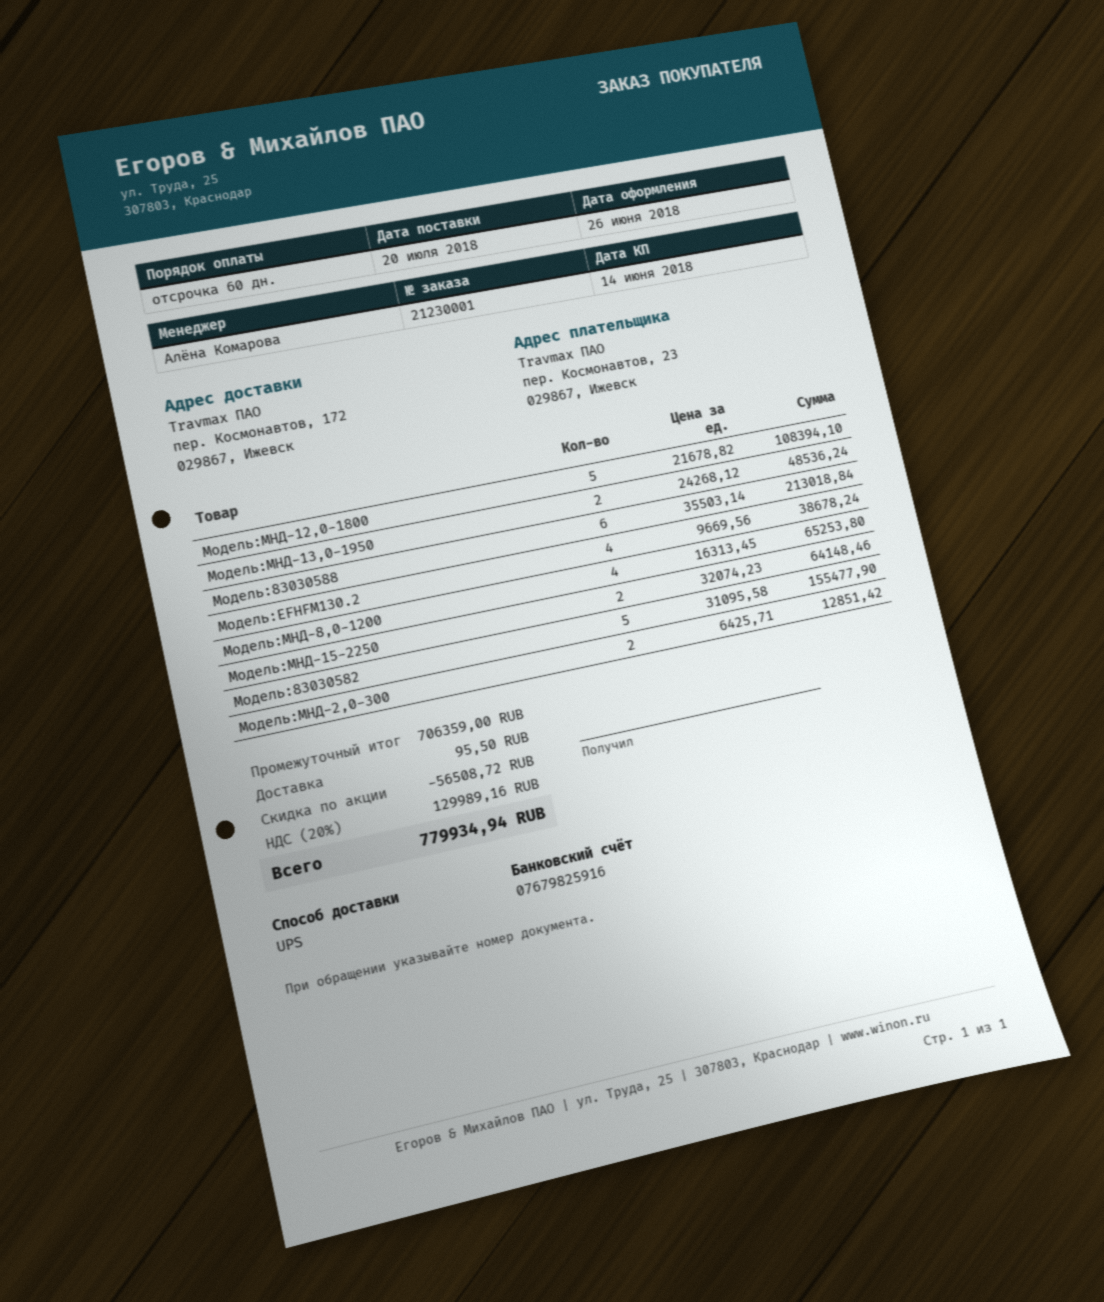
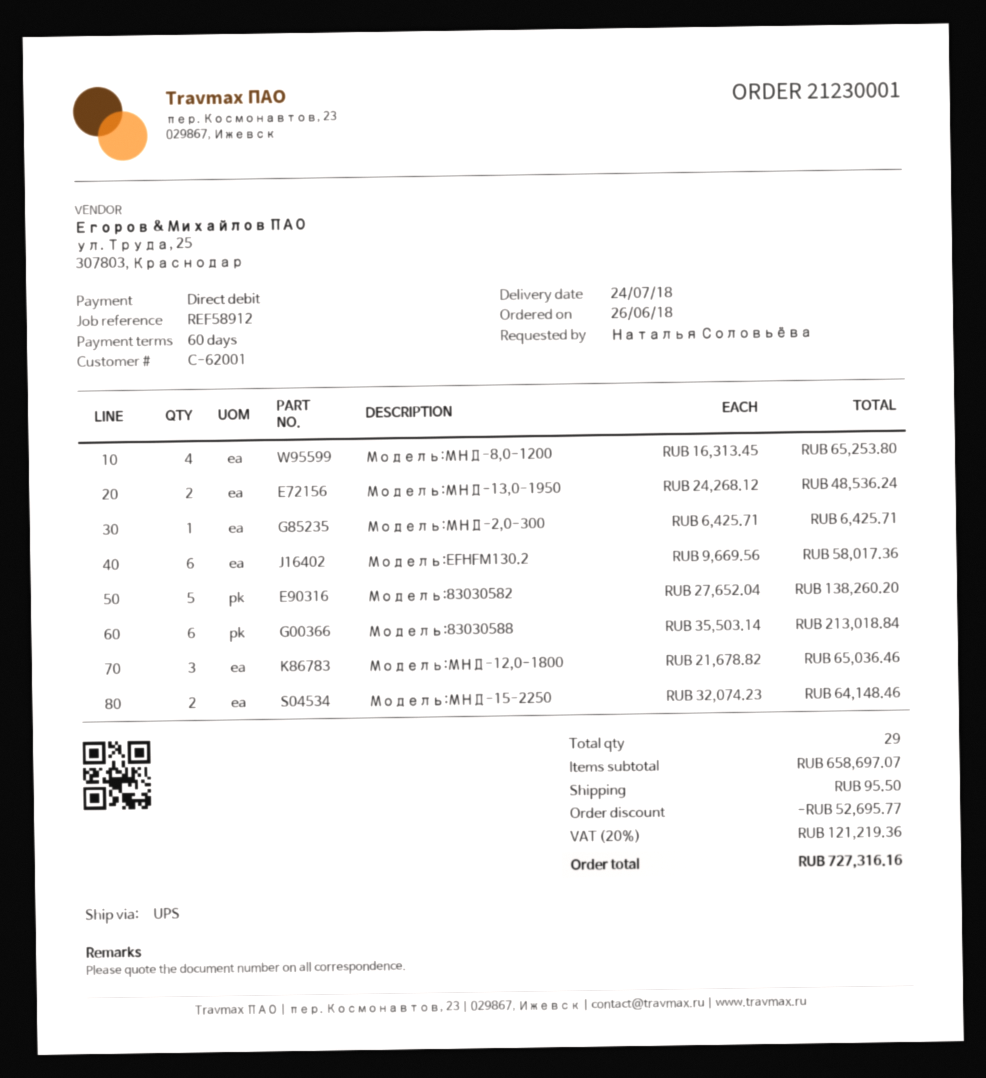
delivery date: 2018-07-20 -> 2018-07-24
Модель:МНД-12,0-1800: 5 x 21678.82 = 108394.10 -> 3 x 21678.82 = 65036.46
Модель:EFHFM130.2: 4 x 9669.56 = 38678.24 -> 6 x 9669.56 = 58017.36
Модель:83030582: 5 x 31095.58 = 155477.90 -> 5 x 27652.04 = 138260.20
Модель:МНД-2,0-300: 2 x 6425.71 = 12851.42 -> 1 x 6425.71 = 6425.71
subtotal: 706359.00 -> 658697.07
discount: 56508.72 -> 52695.77
tax: 20% = 129989.16 -> 20% = 121219.36
total: 779934.94 -> 727316.16

